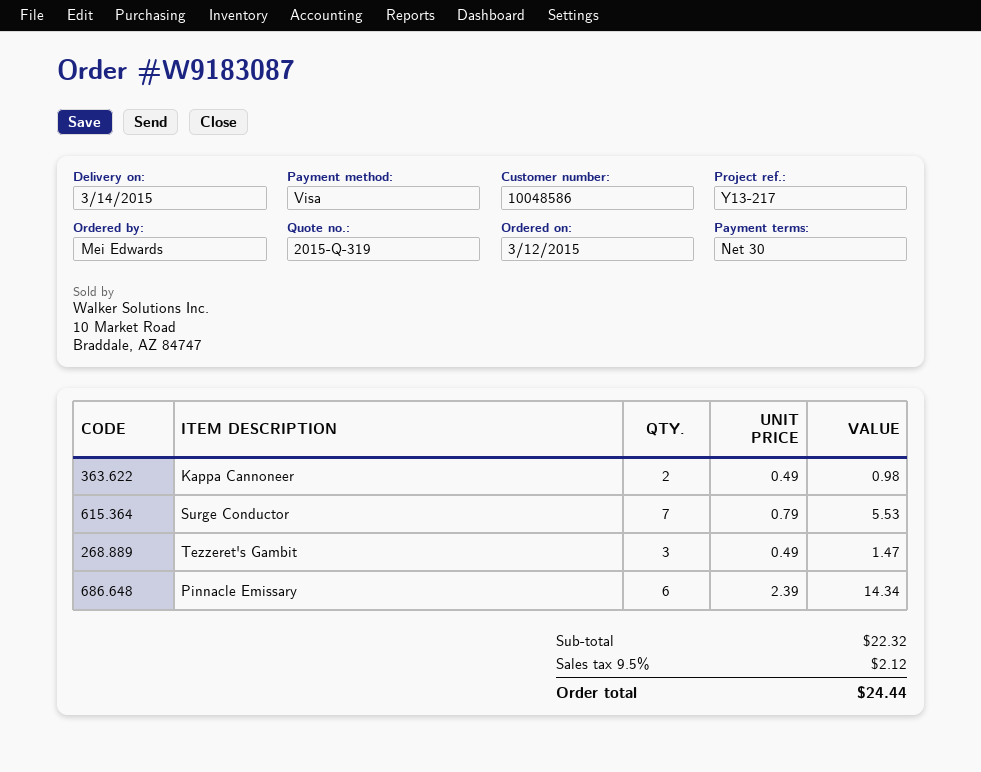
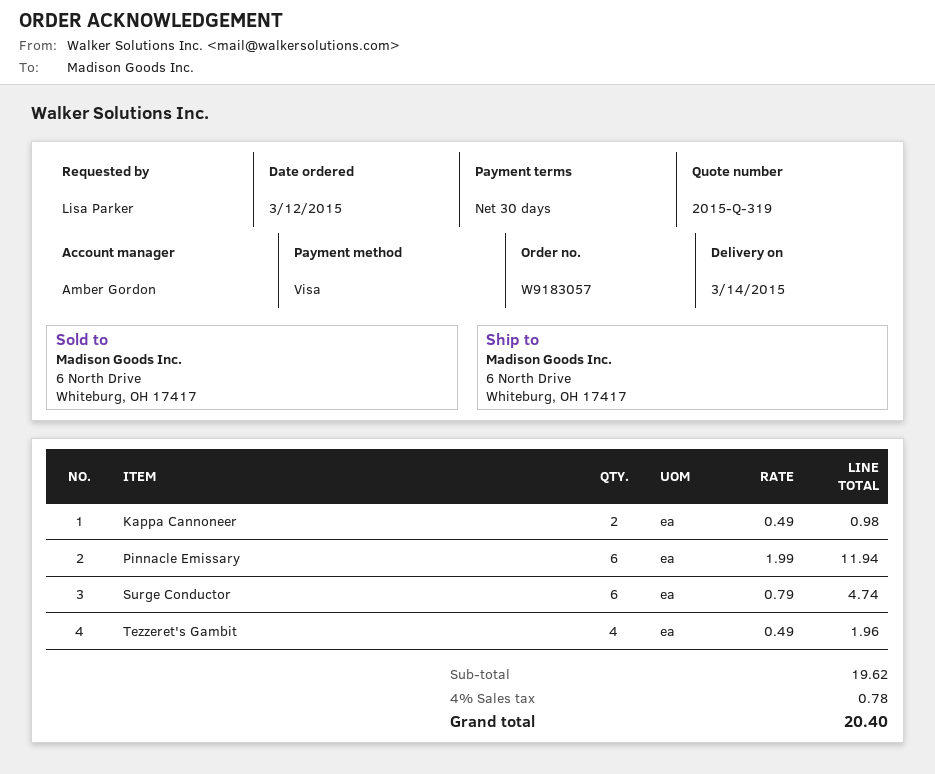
order number: W9183087 -> W9183057
ordered by: Mei Edwards -> Lisa Parker
Surge Conductor: 7 x 0.79 = 5.53 -> 6 x 0.79 = 4.74
Tezzeret's Gambit: 3 x 0.49 = 1.47 -> 4 x 0.49 = 1.96
Pinnacle Emissary: 6 x 2.39 = 14.34 -> 6 x 1.99 = 11.94
subtotal: 22.32 -> 19.62
tax: 9.5% = 2.12 -> 4% = 0.78
total: 24.44 -> 20.40

